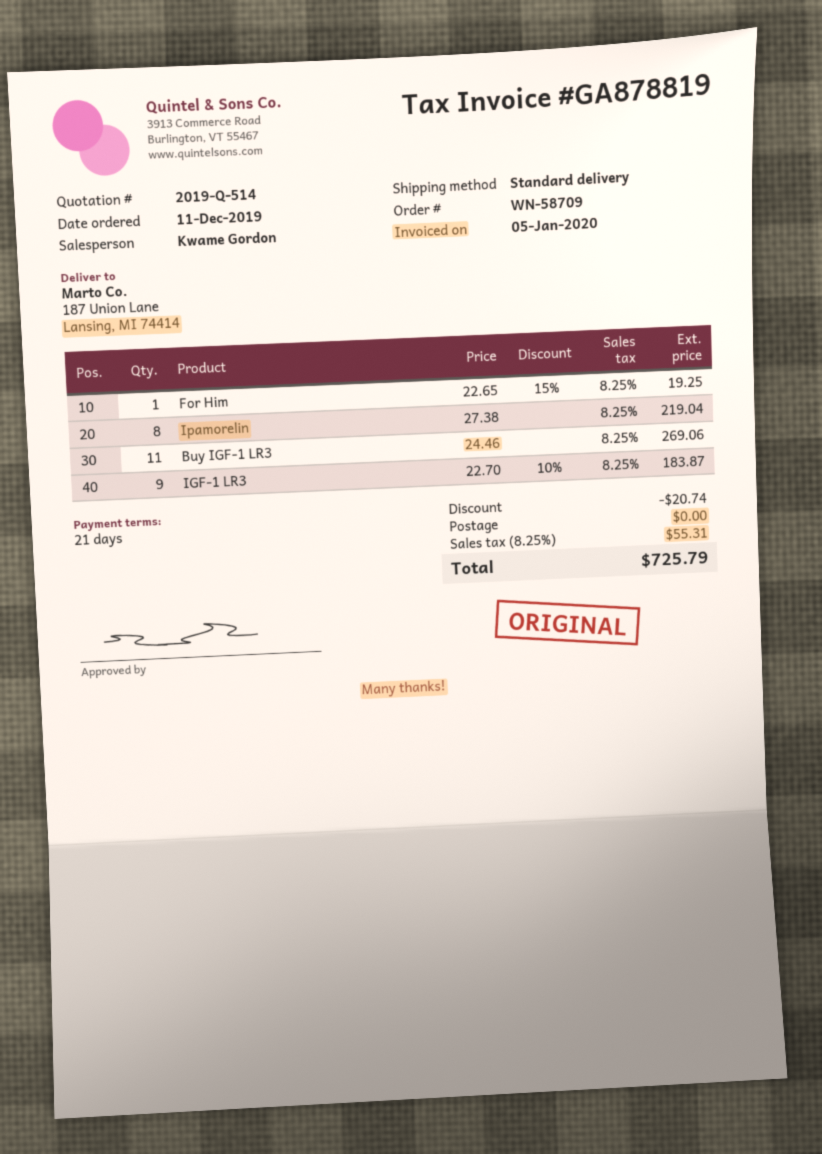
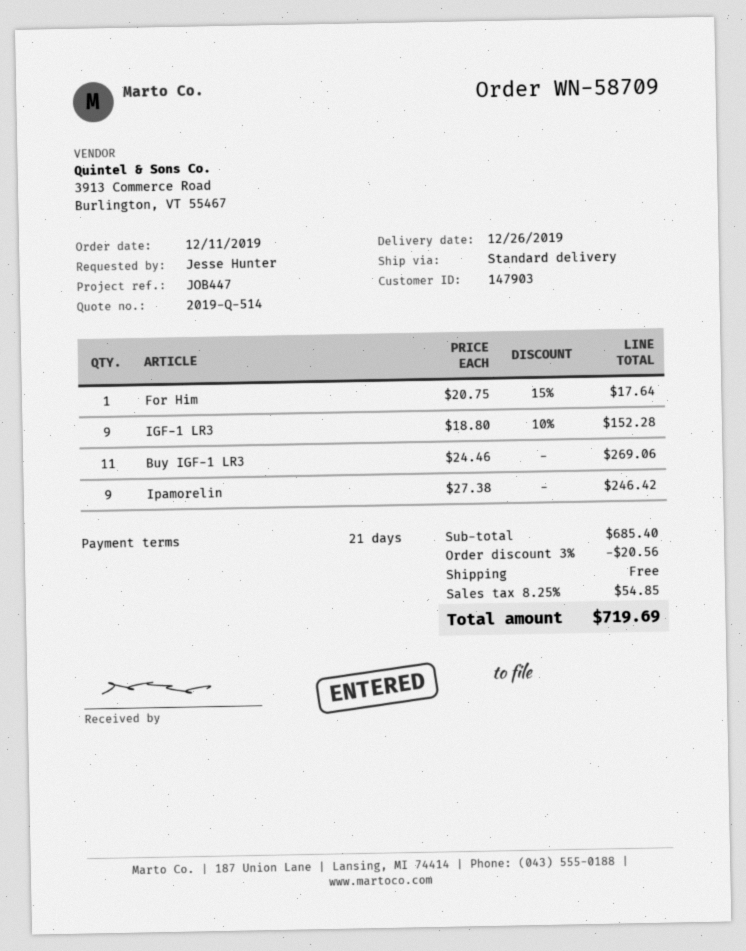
For Him: 1 x 22.65 - 15% = 19.25 -> 1 x 20.75 - 15% = 17.64
Ipamorelin: 8 x 27.38 = 219.04 -> 9 x 27.38 = 246.42
IGF-1 LR3: 9 x 22.70 - 10% = 183.87 -> 9 x 18.80 - 10% = 152.28
discount: 20.74 -> 20.56
tax: 8.25% = 55.31 -> 8.25% = 54.85
total: 725.79 -> 719.69

